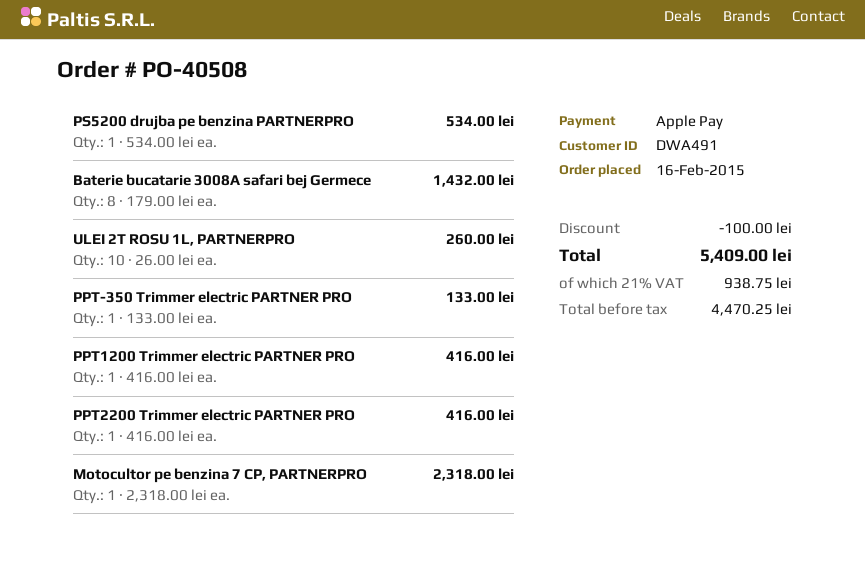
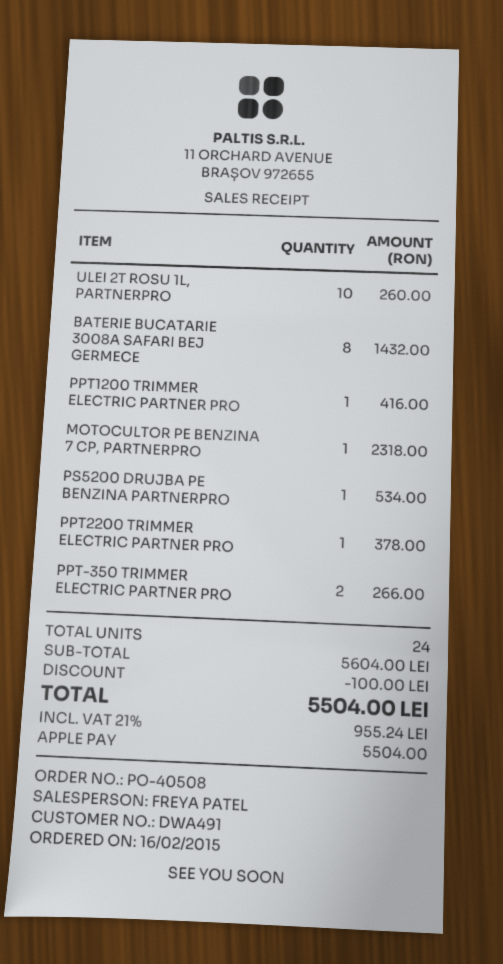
PPT-350 Trimmer electric PARTNER PRO: 1 for 133.00 -> 2 for 266.00
PPT2200 Trimmer electric PARTNER PRO: 1 for 416.00 -> 1 for 378.00
tax: 21% = 938.75 -> 21% = 955.24
total: 5409.00 -> 5504.00

